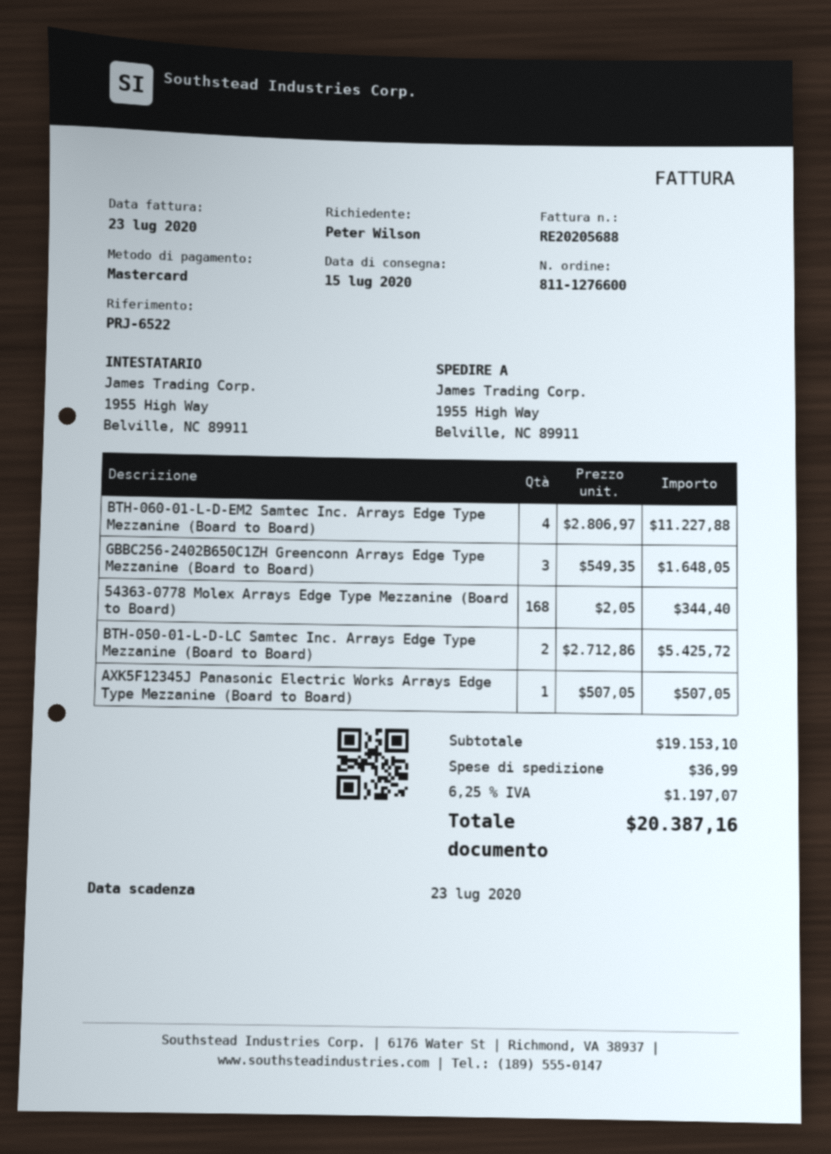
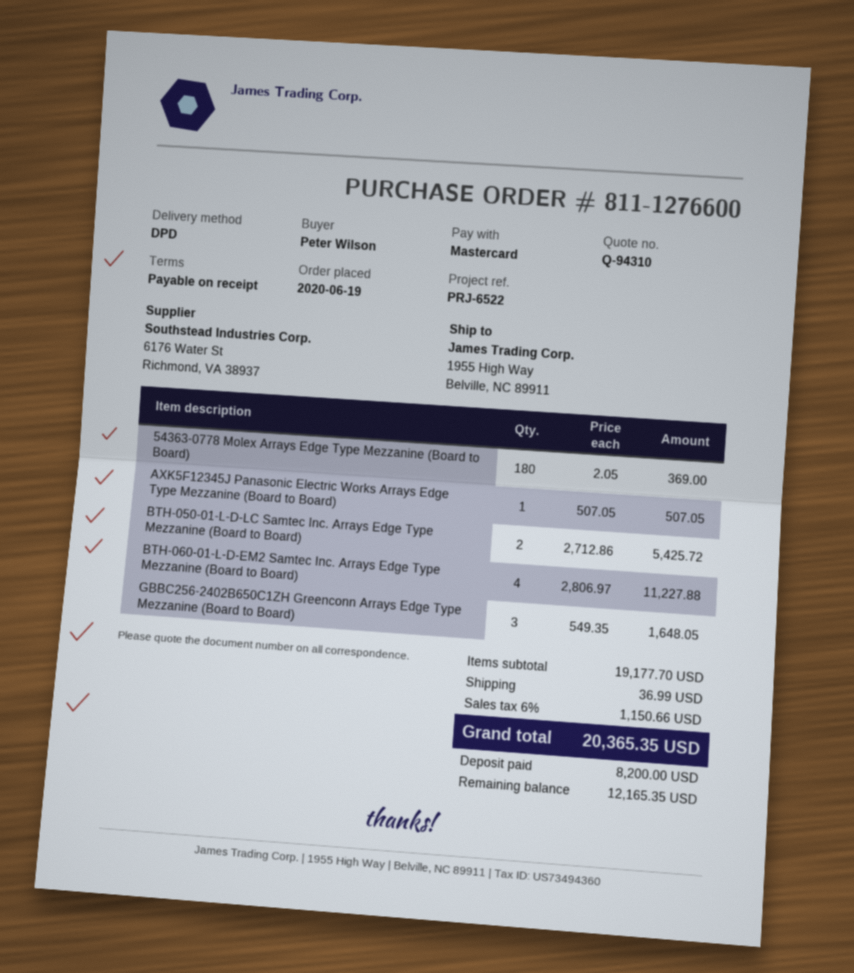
54363-0778 Molex Arrays Edge Type Mezzanine (Board to Board): 168 x 2.05 = 344.40 -> 180 x 2.05 = 369.00
subtotal: 19153.10 -> 19177.70
tax: 6.25% = 1197.07 -> 6% = 1150.66
total: 20387.16 -> 20365.35

